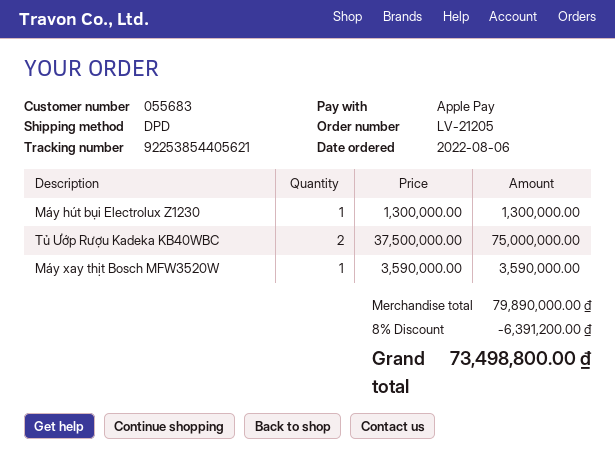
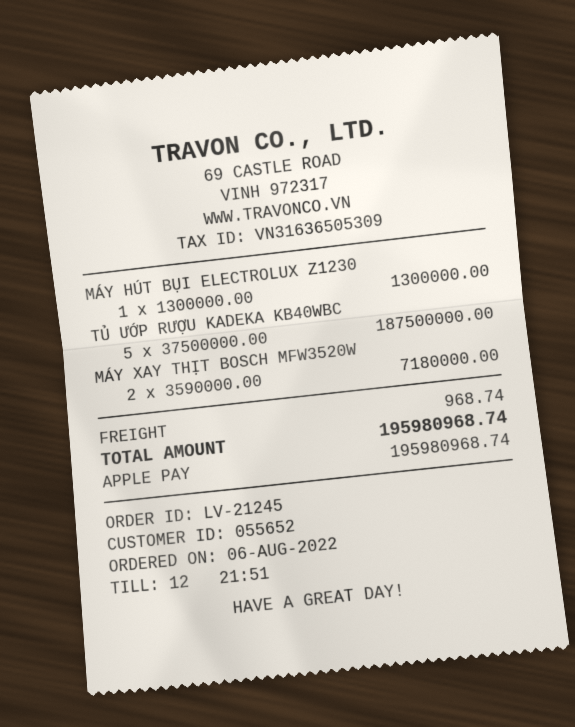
order number: LV-21205 -> LV-21245
customer number: 055683 -> 055652
Tủ Ướp Rượu Kadeka KB40WBC: 2 x 37500000.00 = 75000000.00 -> 5 x 37500000.00 = 187500000.00
Máy xay thịt Bosch MFW3520W: 1 x 3590000.00 = 3590000.00 -> 2 x 3590000.00 = 7180000.00
discount: 8% = 6391200.00 -> none
shipping: none -> 968.74
total: 73498800.00 -> 195980968.74

